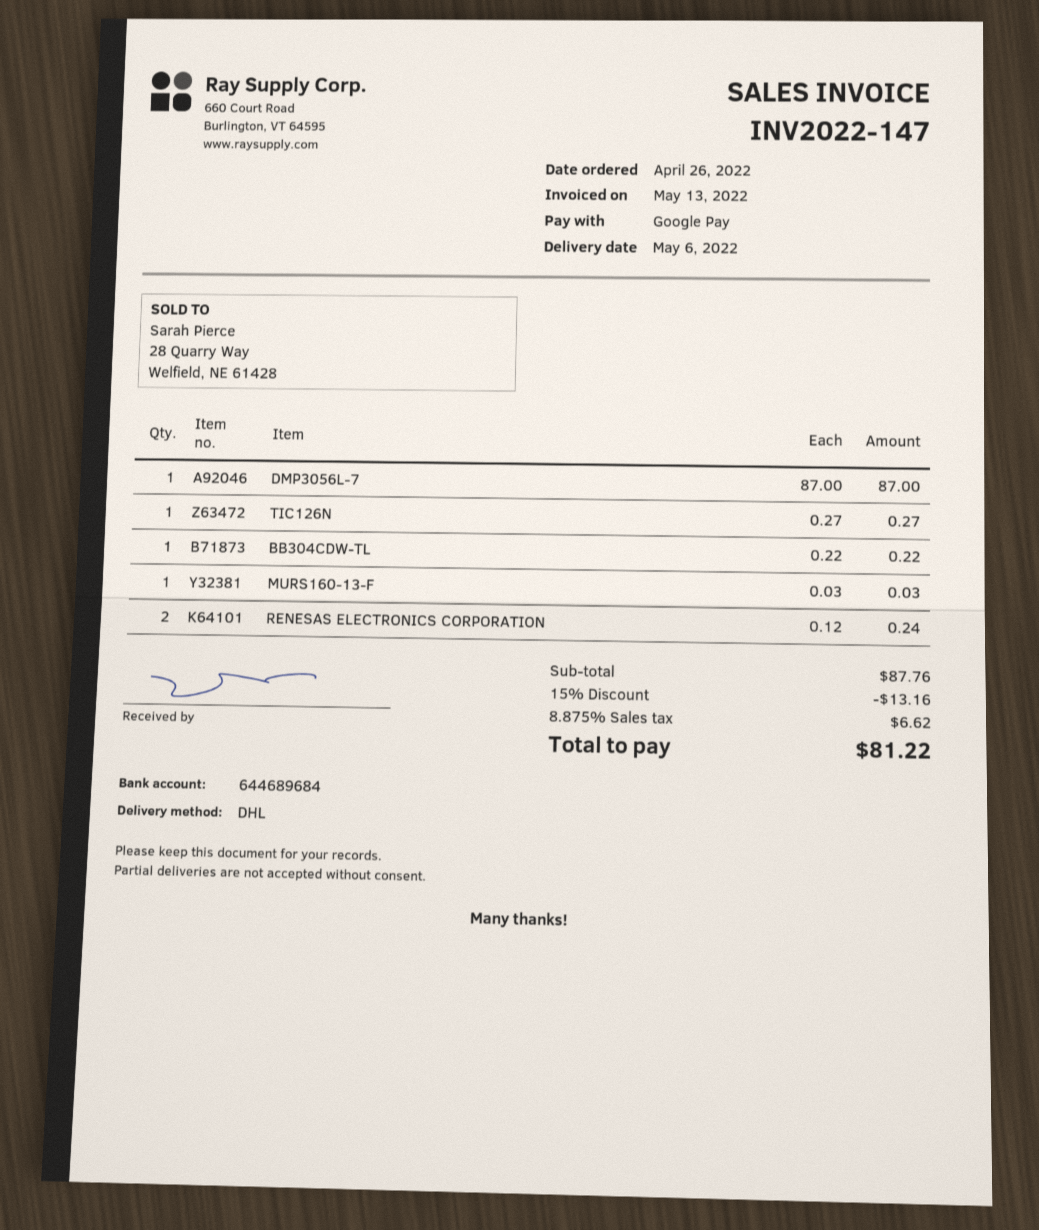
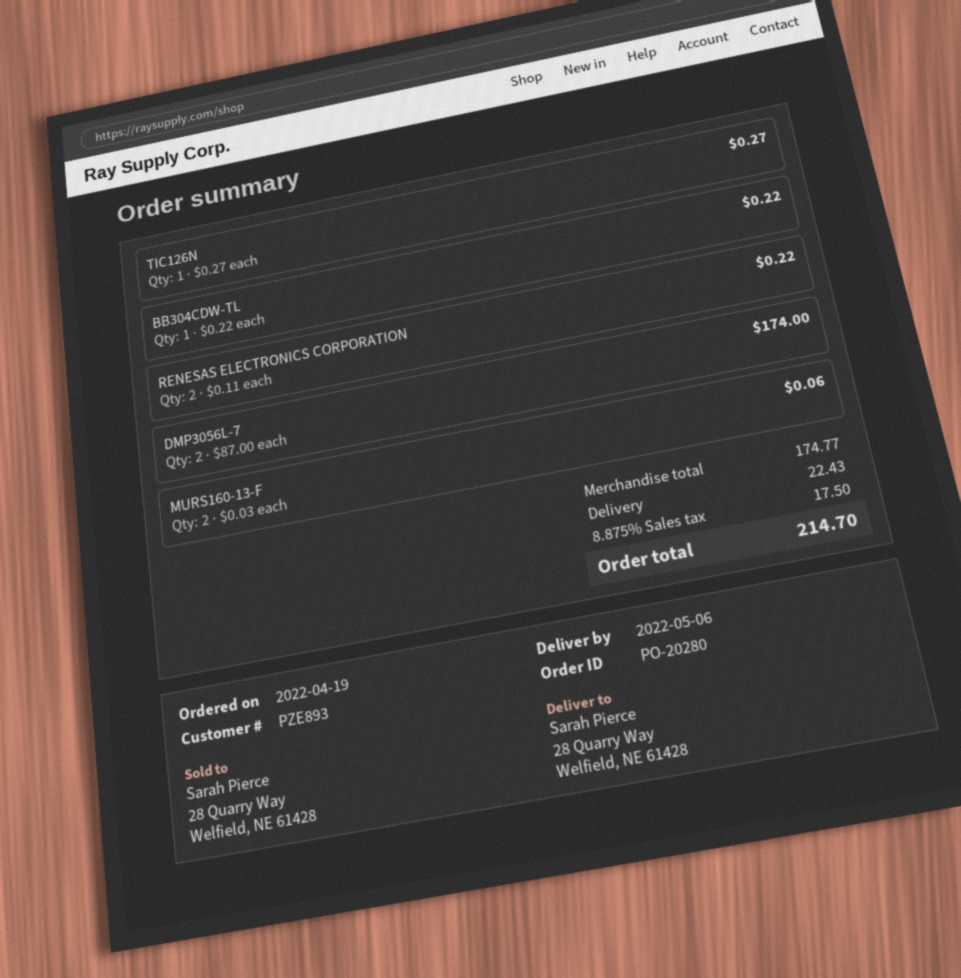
order date: 2022-04-26 -> 2022-04-19
DMP3056L-7: 1 x 87.00 = 87.00 -> 2 x 87.00 = 174.00
MURS160-13-F: 1 x 0.03 = 0.03 -> 2 x 0.03 = 0.06
RENESAS ELECTRONICS CORPORATION: 2 x 0.12 = 0.24 -> 2 x 0.11 = 0.22
subtotal: 87.76 -> 174.77
discount: 15% = 13.16 -> none
shipping: none -> 22.43
tax: 8.875% = 6.62 -> 8.875% = 17.50
total: 81.22 -> 214.70

